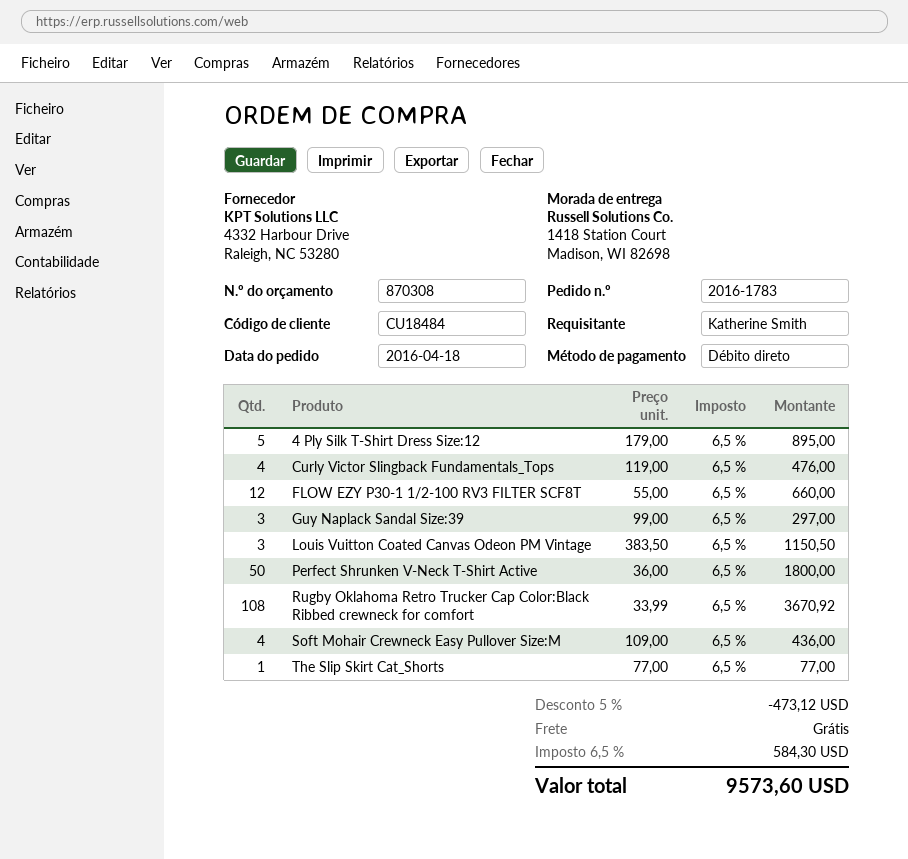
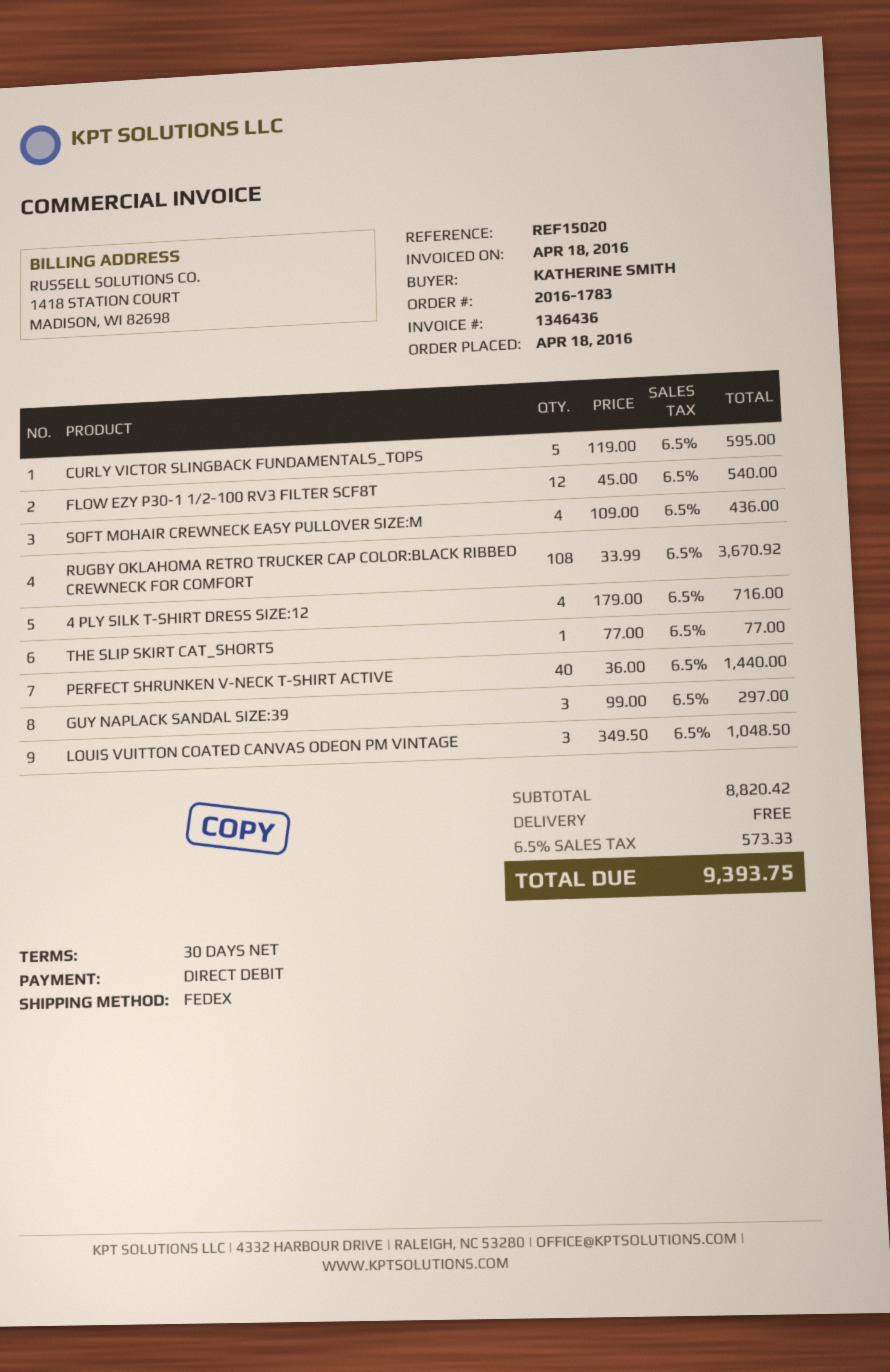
4 Ply Silk T-Shirt Dress Size:12: 5 x 179.00 = 895.00 -> 4 x 179.00 = 716.00
Curly Victor Slingback Fundamentals_Tops: 4 x 119.00 = 476.00 -> 5 x 119.00 = 595.00
FLOW EZY P30-1 1/2-100 RV3 FILTER SCF8T: 12 x 55.00 = 660.00 -> 12 x 45.00 = 540.00
Louis Vuitton Coated Canvas Odeon PM Vintage: 3 x 383.50 = 1150.50 -> 3 x 349.50 = 1048.50
Perfect Shrunken V-Neck T-Shirt Active: 50 x 36.00 = 1800.00 -> 40 x 36.00 = 1440.00
discount: 5% = 473.12 -> none
tax: 6.5% = 584.30 -> 6.5% = 573.33
total: 9573.60 -> 9393.75

